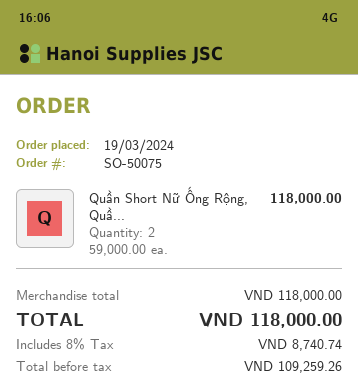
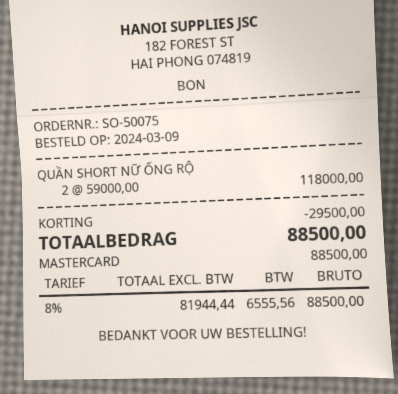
order date: 2024-03-19 -> 2024-03-09
discount: none -> 29500.00
net: 109259.26 -> 81944.44
tax: 8% = 8740.74 -> 8% = 6555.56
total: 118000.00 -> 88500.00

